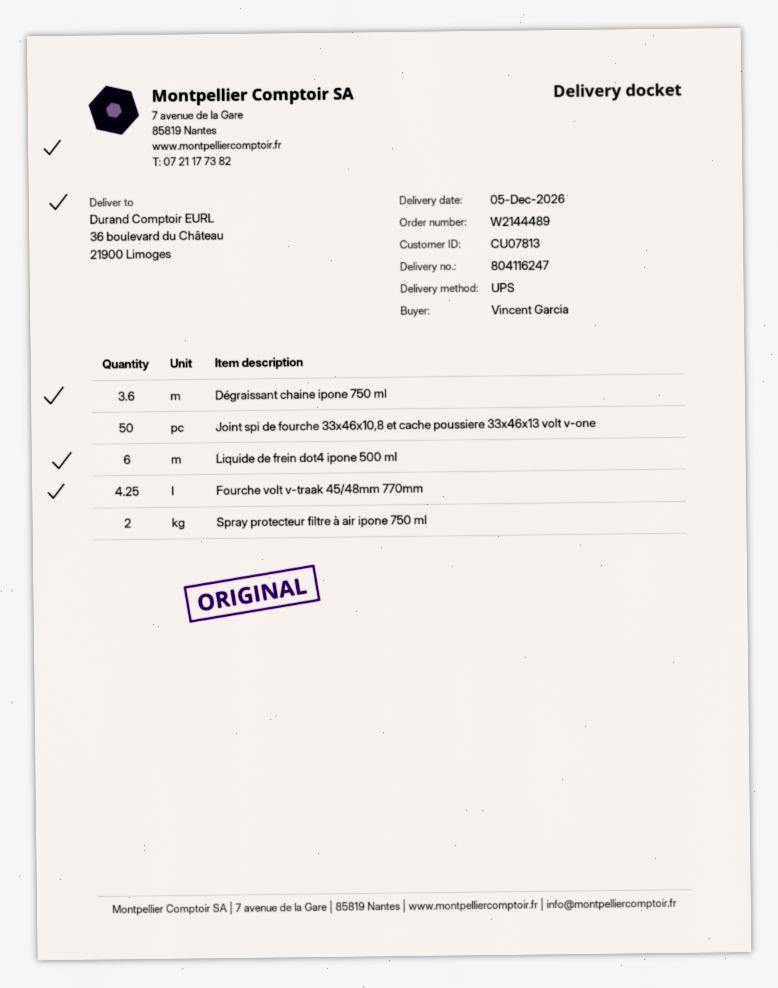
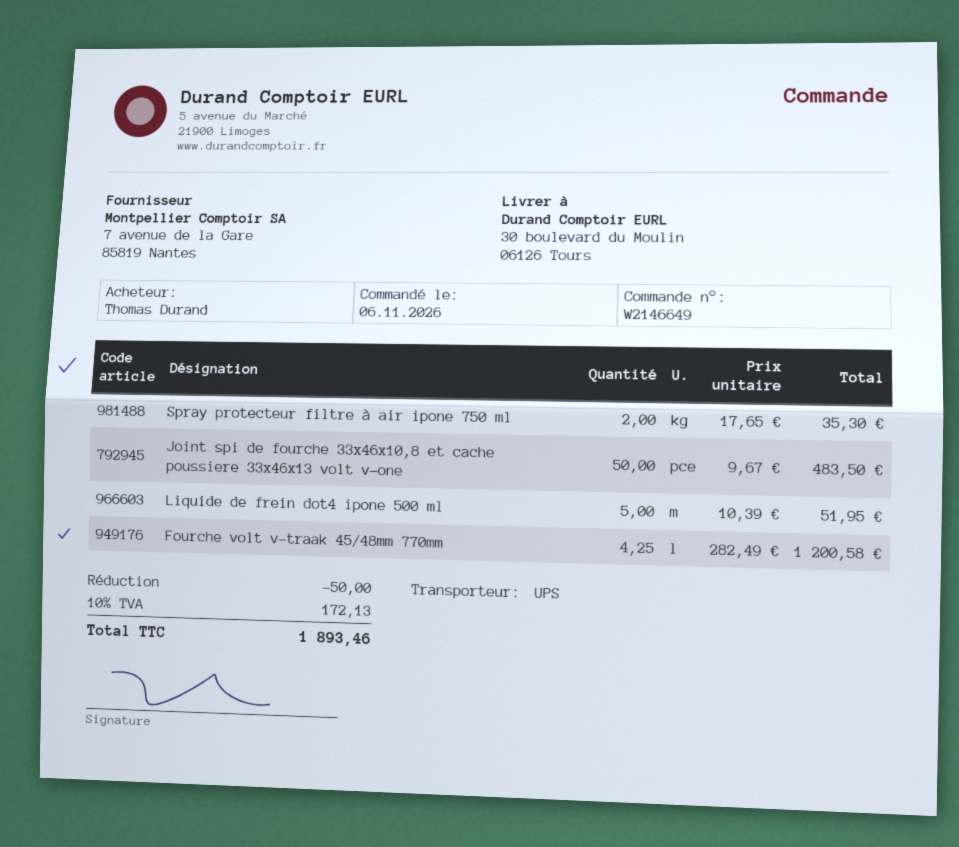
order number: W2144489 -> W2146649
ordered by: Vincent Garcia -> Thomas Durand
ship to: 36 boulevard du Château, 21900 Limoges -> 30 boulevard du Moulin, 06126 Tours
Dégraissant chaine ipone 750 ml: 3.6 -> none
Liquide de frein dot4 ipone 500 ml: 6 -> 5

